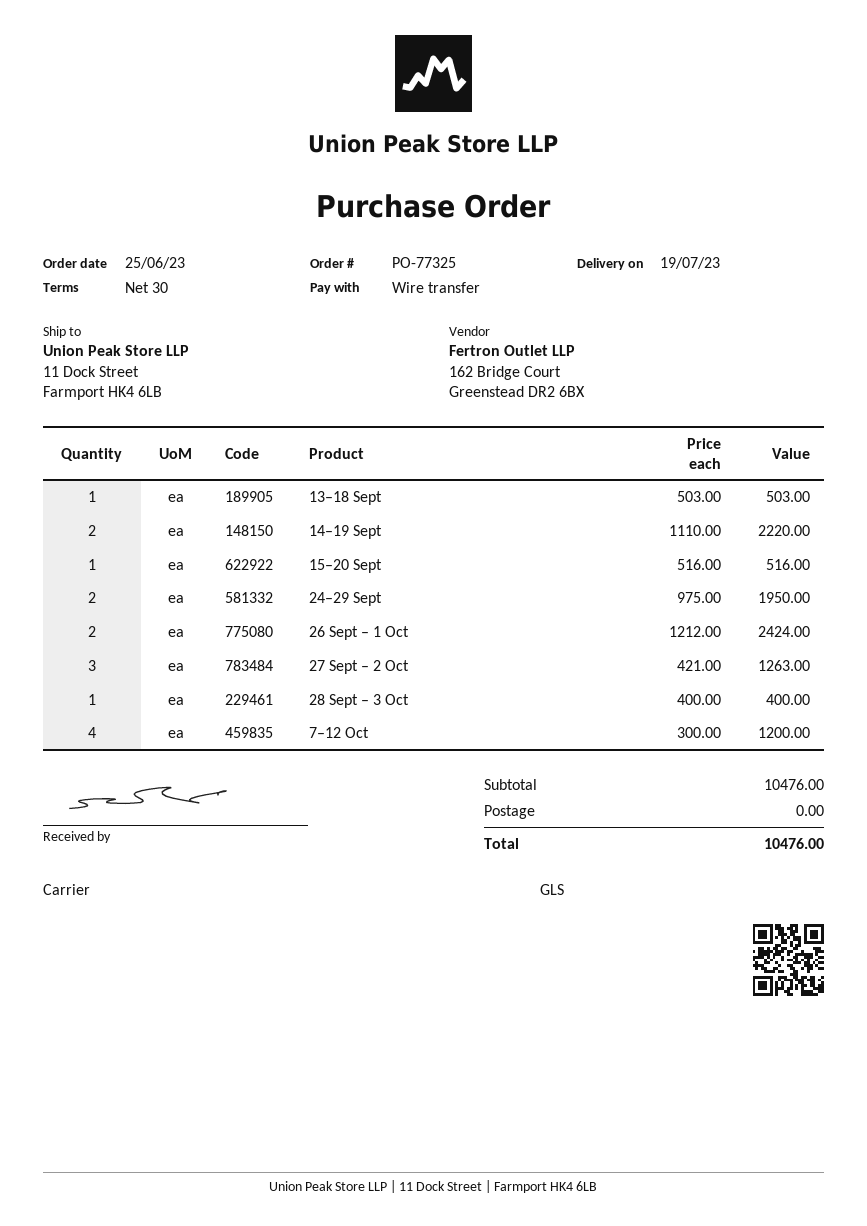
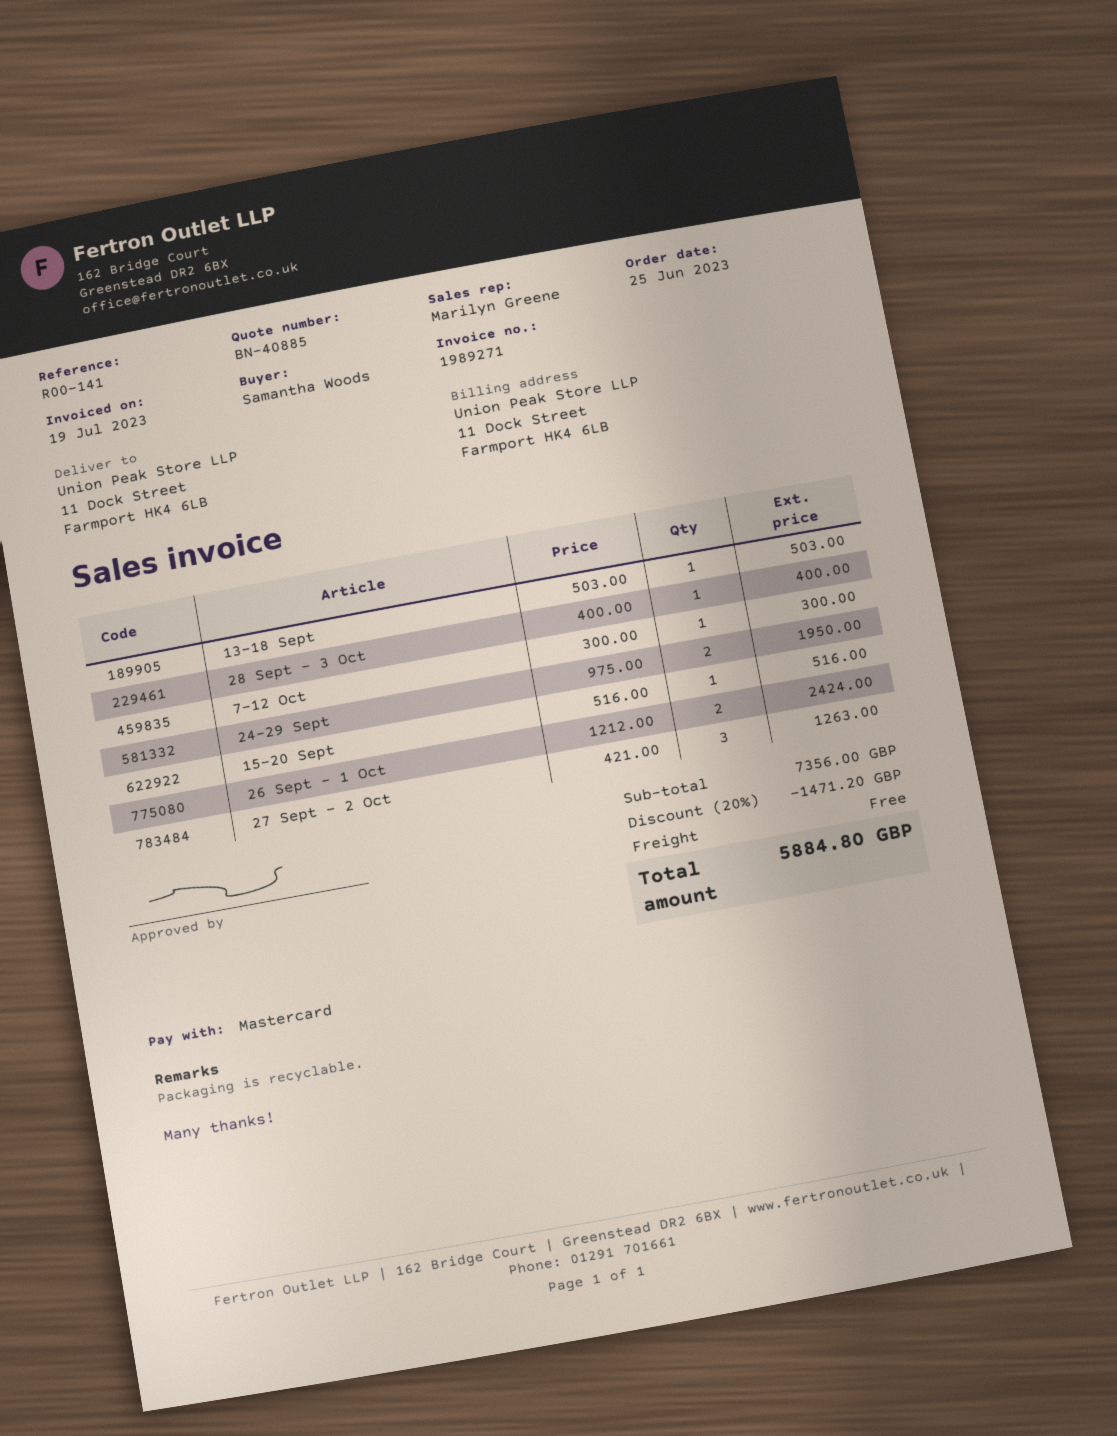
payment method: bank transfer -> Mastercard
14–19 Sept: 2 x 1110.00 = 2220.00 -> none
7–12 Oct: 4 x 300.00 = 1200.00 -> 1 x 300.00 = 300.00
subtotal: 10476.00 -> 7356.00
discount: none -> 20% = 1471.20
total: 10476.00 -> 5884.80

